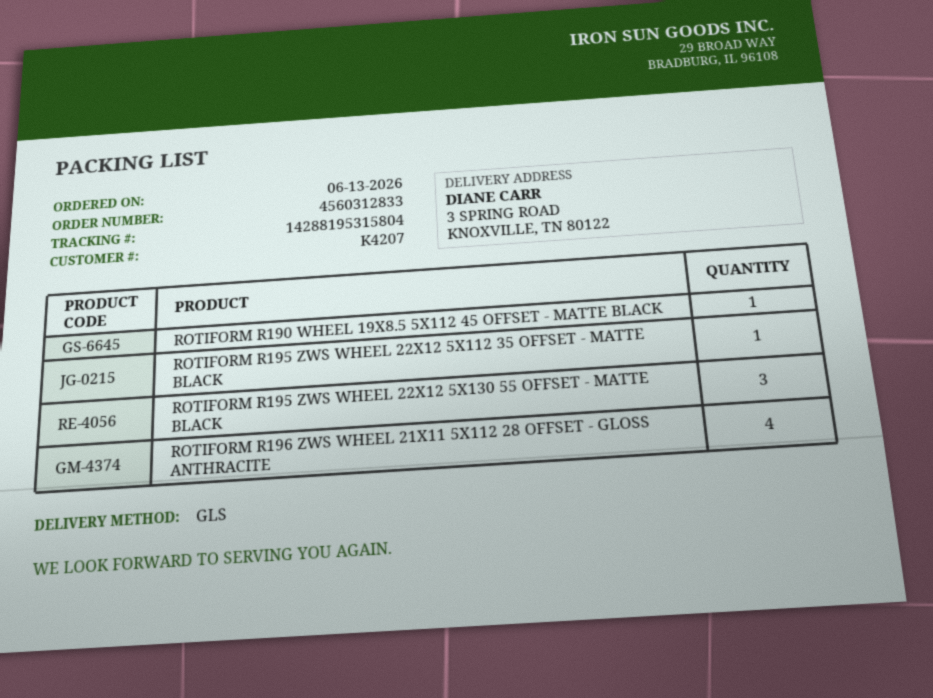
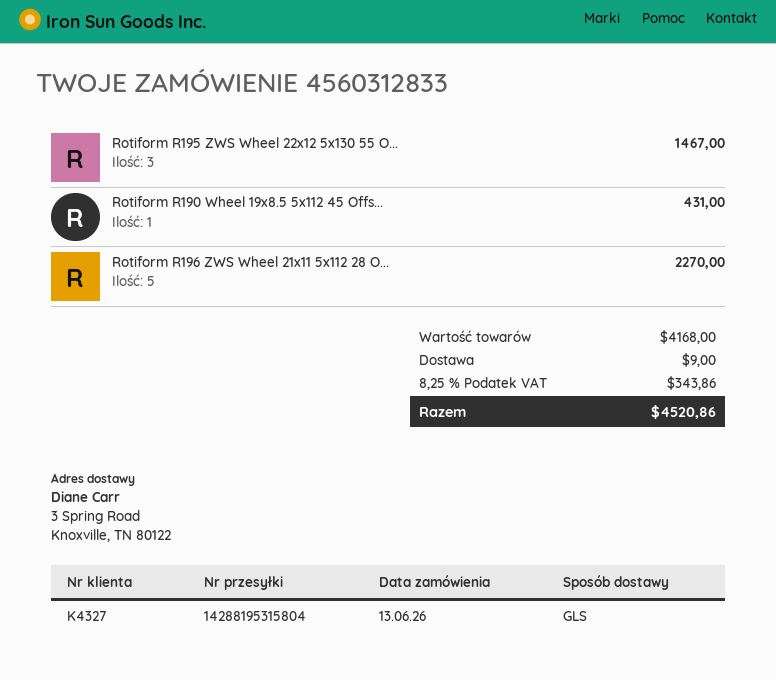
customer number: K4207 -> K4327
ROTIFORM R195 ZWS WHEEL 22X12 5X112 35 OFFSET - MATTE BLACK: 1 -> none
ROTIFORM R196 ZWS WHEEL 21X11 5X112 28 OFFSET - GLOSS ANTHRACITE: 4 -> 5

